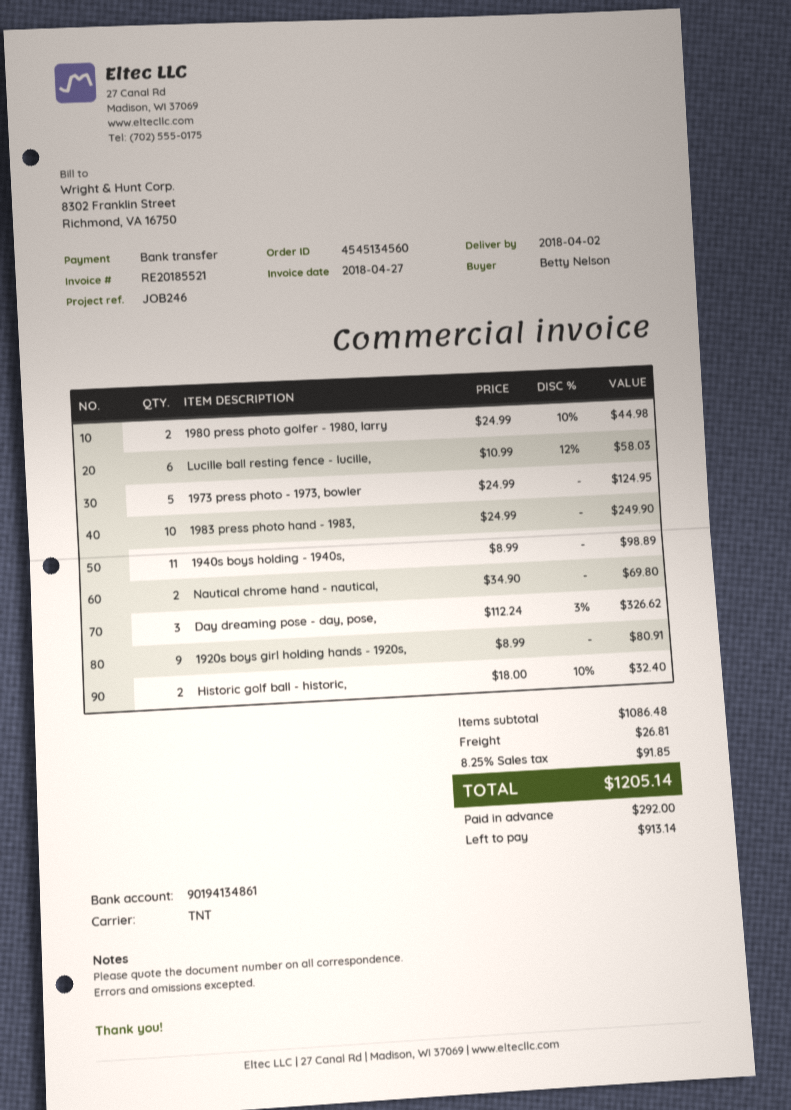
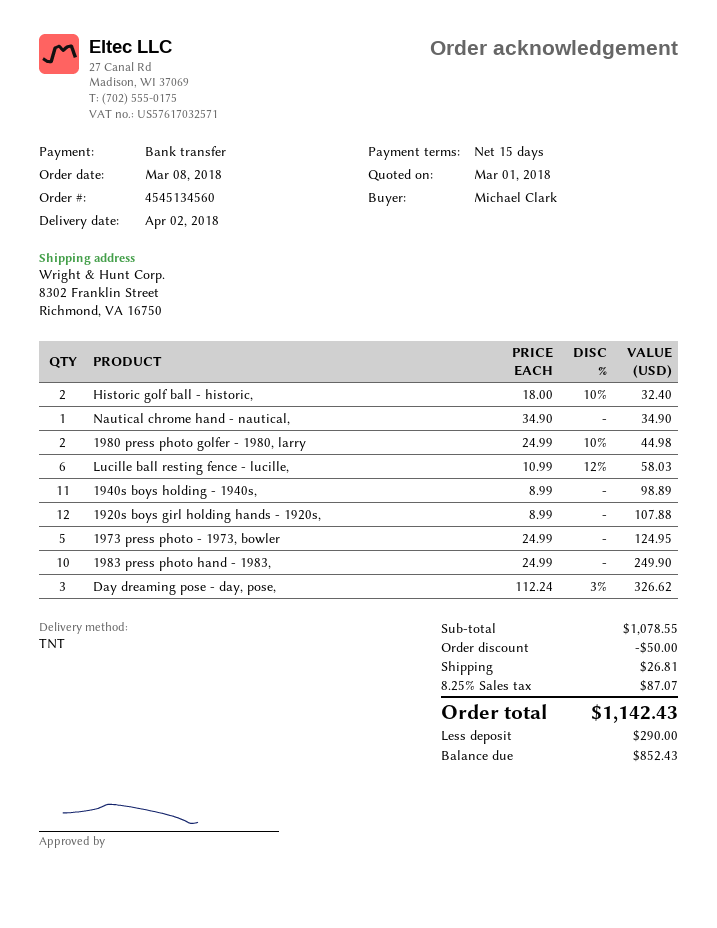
ordered by: Betty Nelson -> Michael Clark
Nautical chrome hand - nautical,: 2 x 34.90 = 69.80 -> 1 x 34.90 = 34.90
1920s boys girl holding hands - 1920s,: 9 x 8.99 = 80.91 -> 12 x 8.99 = 107.88
subtotal: 1086.48 -> 1078.55
discount: none -> 50.00
tax: 8.25% = 91.85 -> 8.25% = 87.07
total: 1205.14 -> 1142.43
deposit: 292.00 -> 290.00
balance: 913.14 -> 852.43

